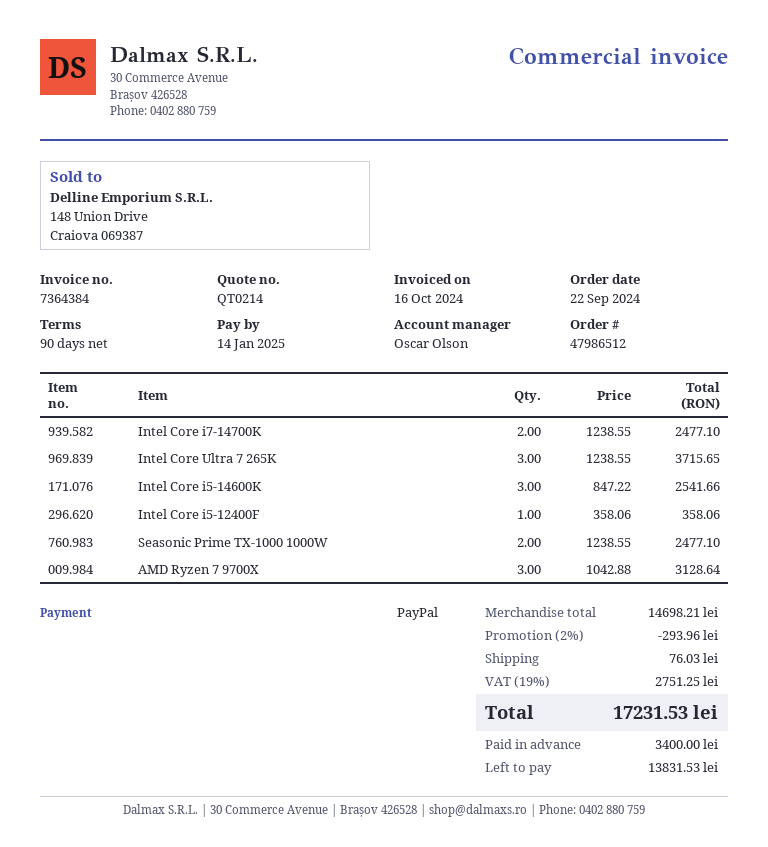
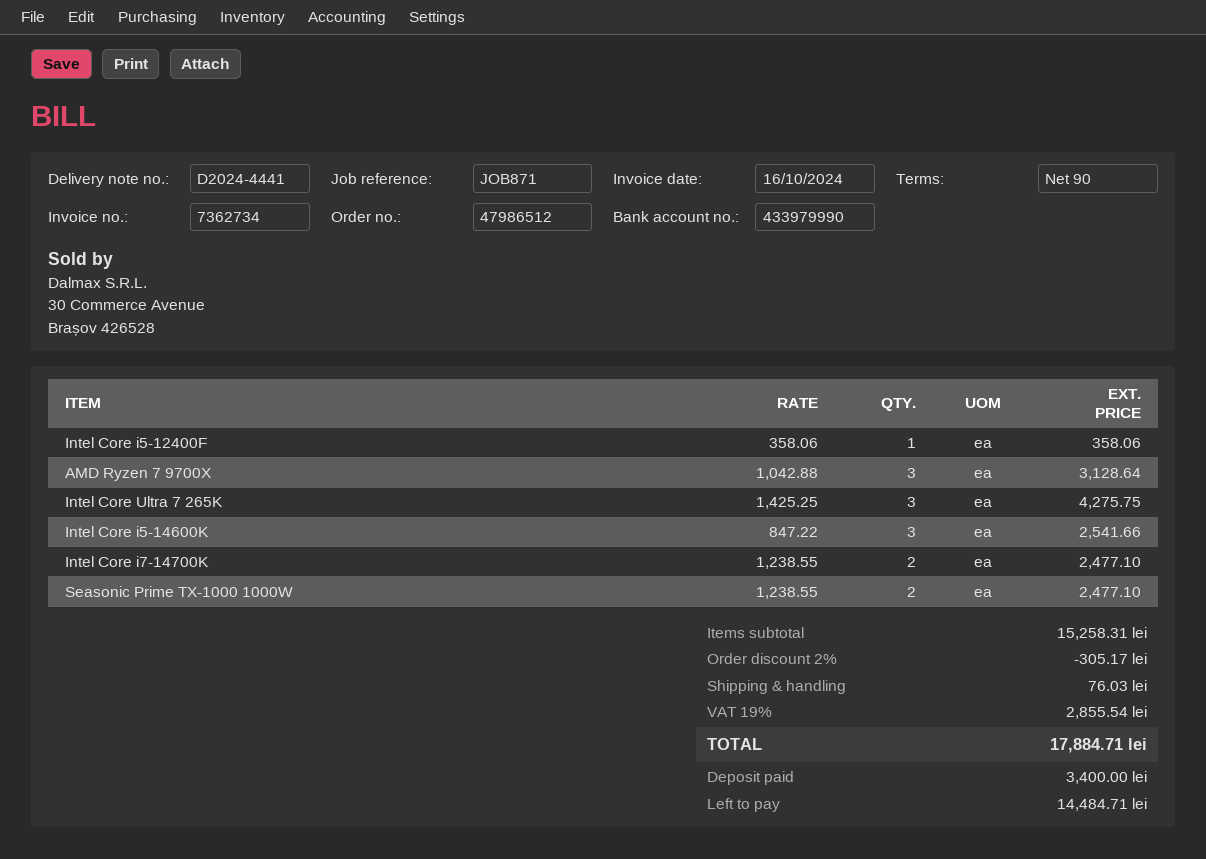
invoice number: 7364384 -> 7362734
Intel Core Ultra 7 265K: 3 x 1238.55 = 3715.65 -> 3 x 1425.25 = 4275.75
subtotal: 14698.21 -> 15258.31
discount: 2% = 293.96 -> 2% = 305.17
tax: 19% = 2751.25 -> 19% = 2855.54
total: 17231.53 -> 17884.71
balance: 13831.53 -> 14484.71

